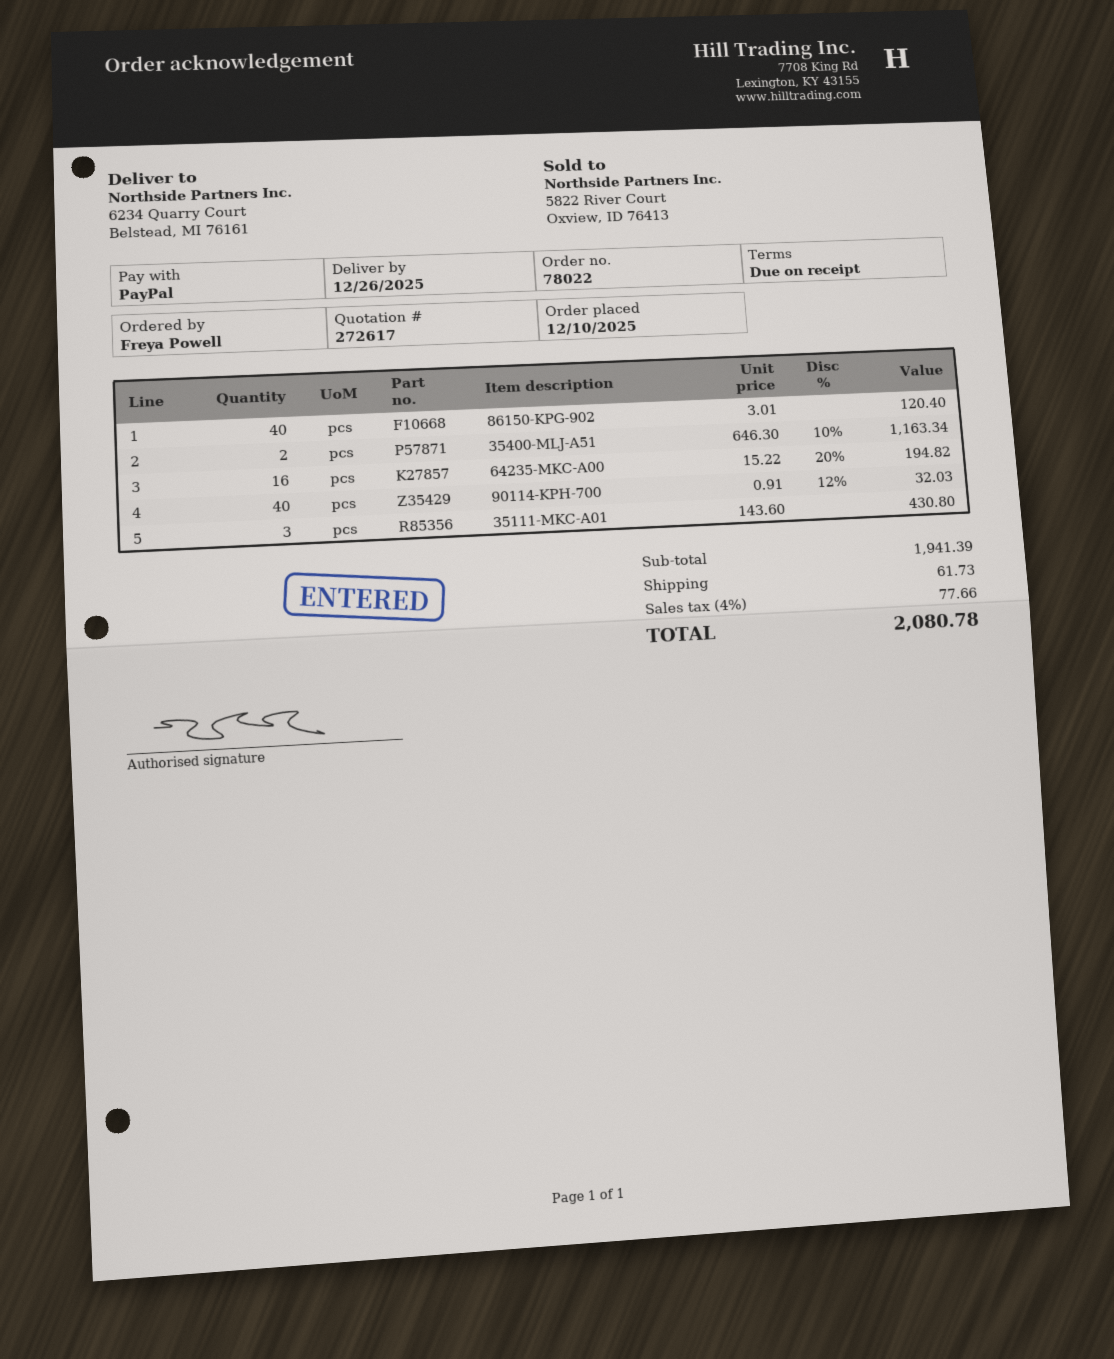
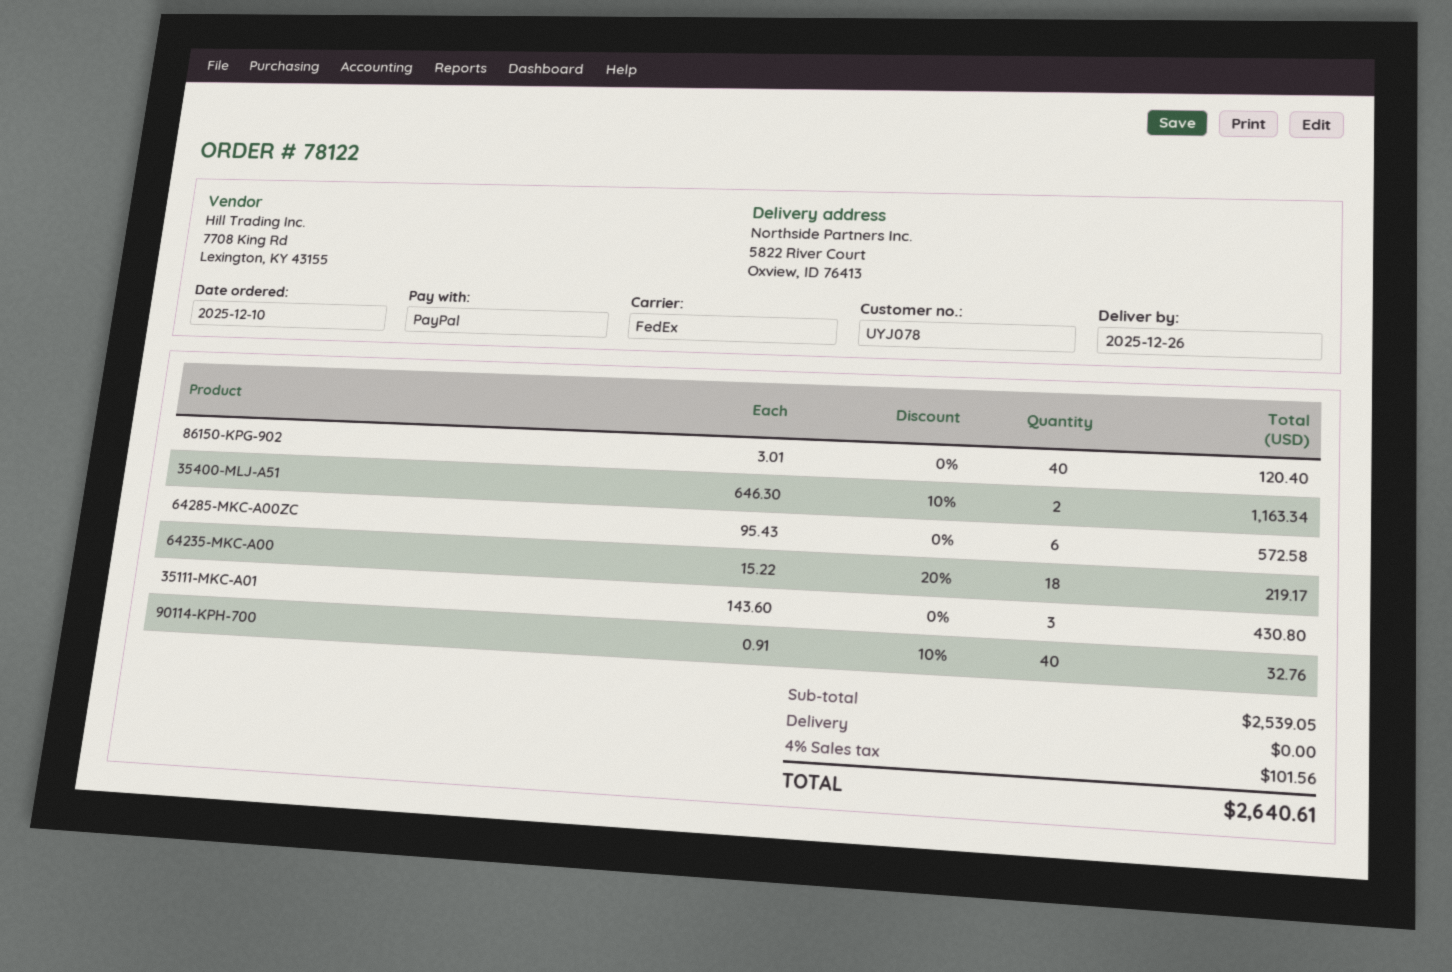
order number: 78022 -> 78122
ship to: 6234 Quarry Court, Belstead, MI 76161 -> 5822 River Court, Oxview, ID 76413
64235-MKC-A00: 16 x 15.22 - 20% = 194.82 -> 18 x 15.22 - 20% = 219.17
90114-KPH-700: 40 x 0.91 - 12% = 32.03 -> 40 x 0.91 - 10% = 32.76
64285-MKC-A00ZC: none -> 6 x 95.43 = 572.58
subtotal: 1941.39 -> 2539.05
shipping: 61.73 -> 0.00
tax: 4% = 77.66 -> 4% = 101.56
total: 2080.78 -> 2640.61

